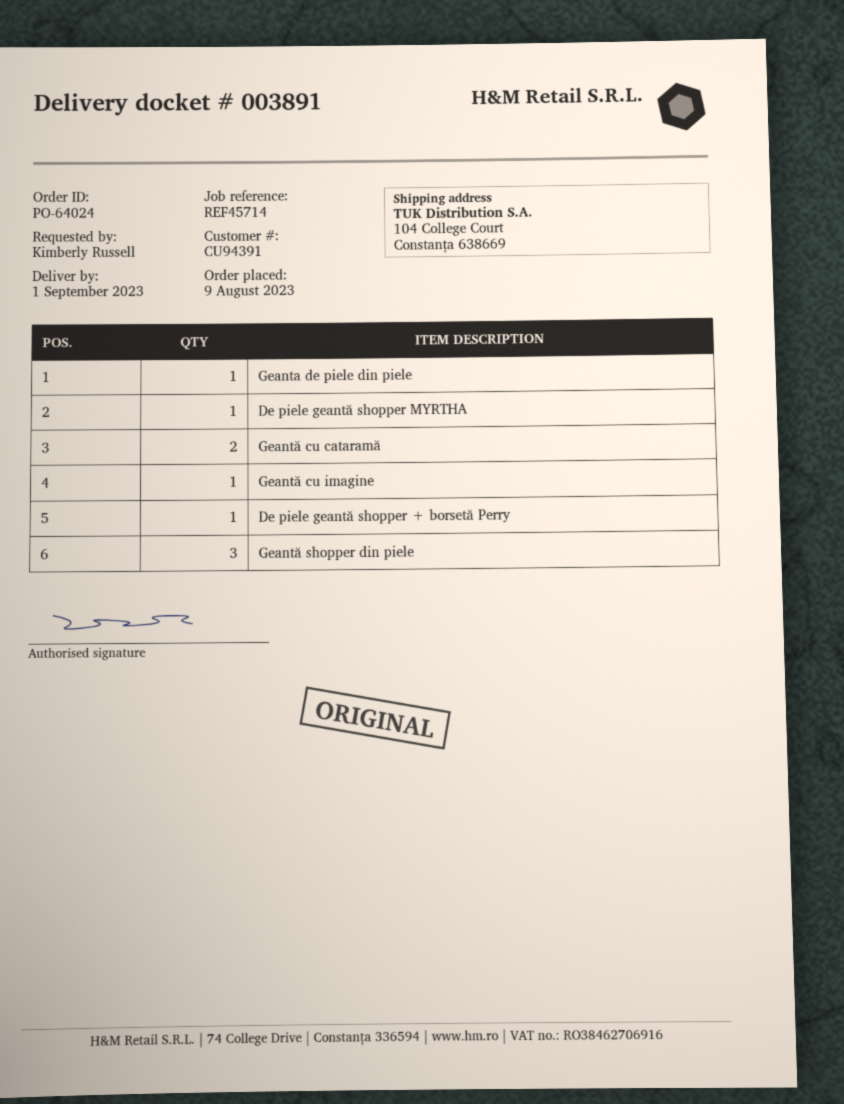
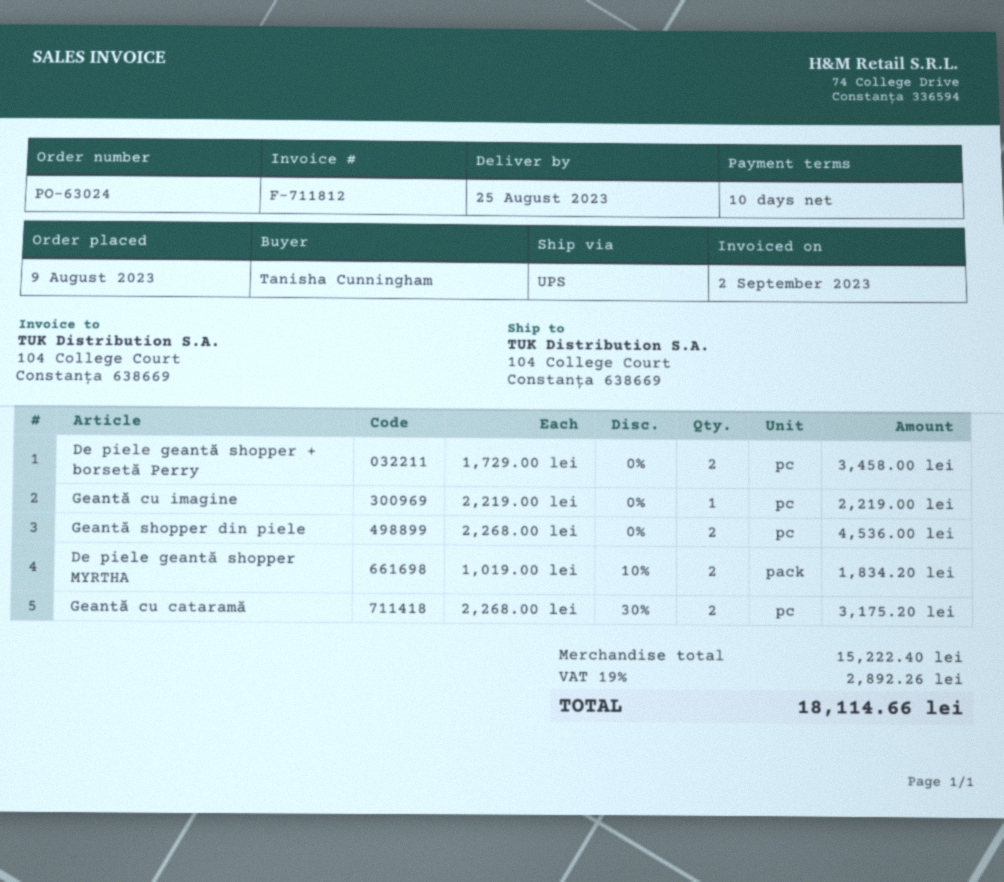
order number: PO-64024 -> PO-63024
delivery date: 2023-09-01 -> 2023-08-25
ordered by: Kimberly Russell -> Tanisha Cunningham
Geanta de piele din piele: 1 -> none
De piele geantă shopper MYRTHA: 1 -> 2
De piele geantă shopper + borsetă Perry: 1 -> 2
Geantă shopper din piele: 3 -> 2

